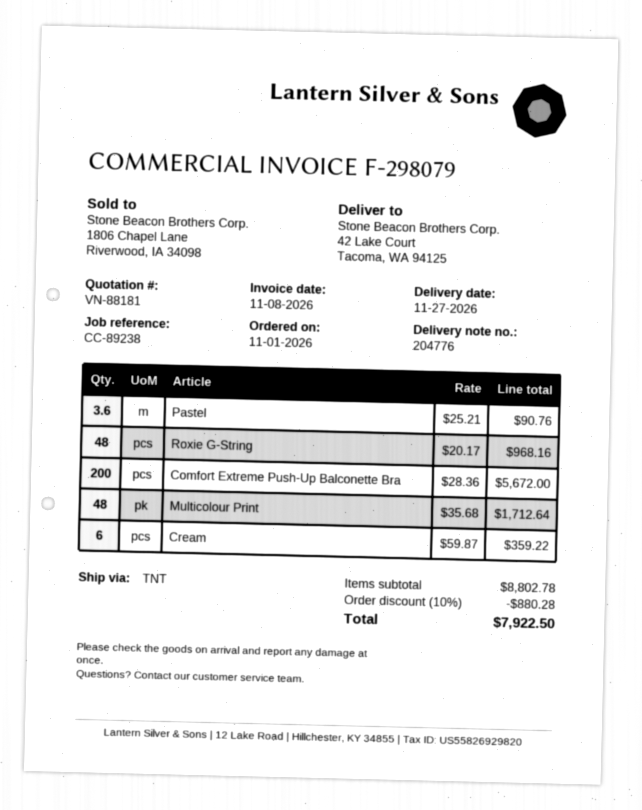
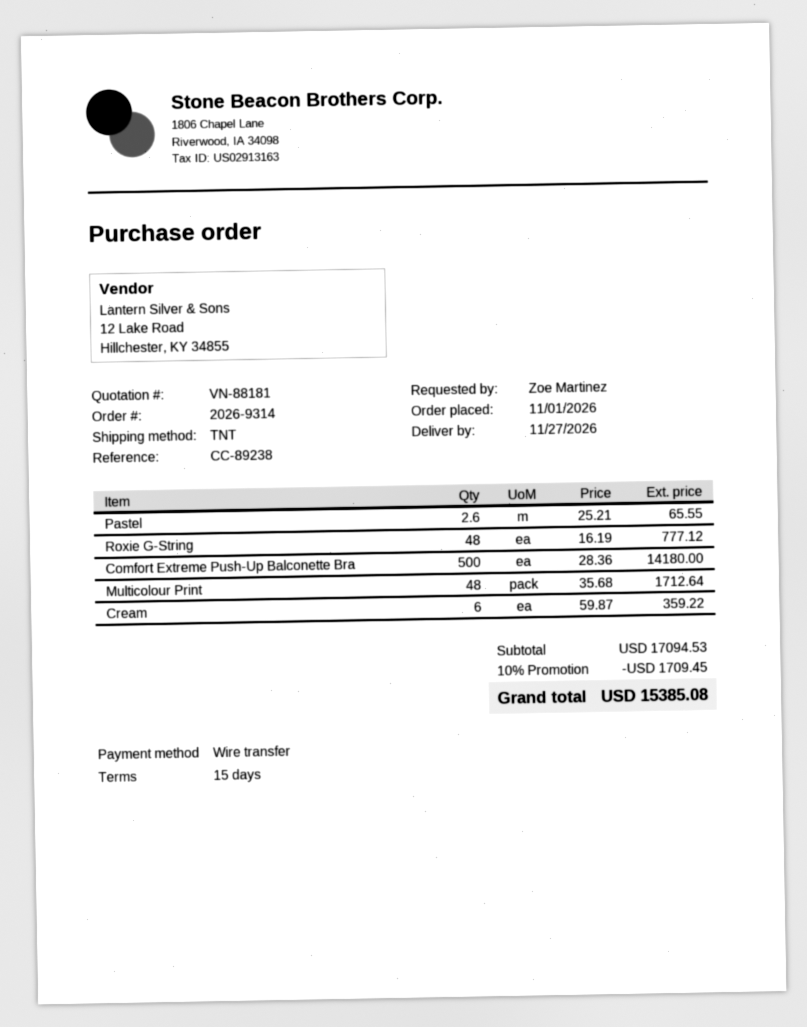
Pastel: 3.6 x 25.21 = 90.76 -> 2.6 x 25.21 = 65.55
Roxie G-String: 48 x 20.17 = 968.16 -> 48 x 16.19 = 777.12
Comfort Extreme Push-Up Balconette Bra: 200 x 28.36 = 5672.00 -> 500 x 28.36 = 14180.00
subtotal: 8802.78 -> 17094.53
discount: 10% = 880.28 -> 10% = 1709.45
total: 7922.50 -> 15385.08

